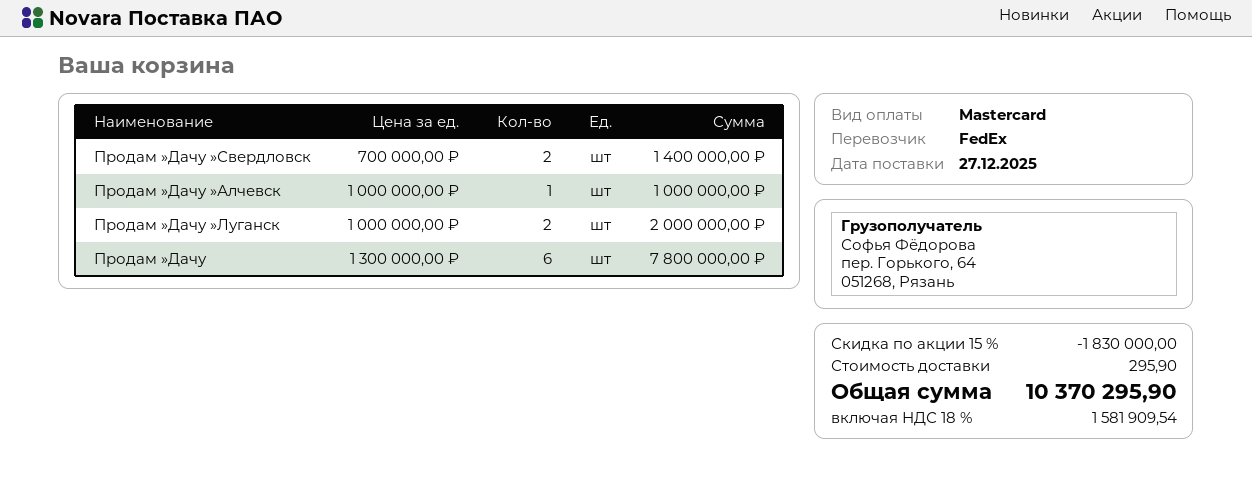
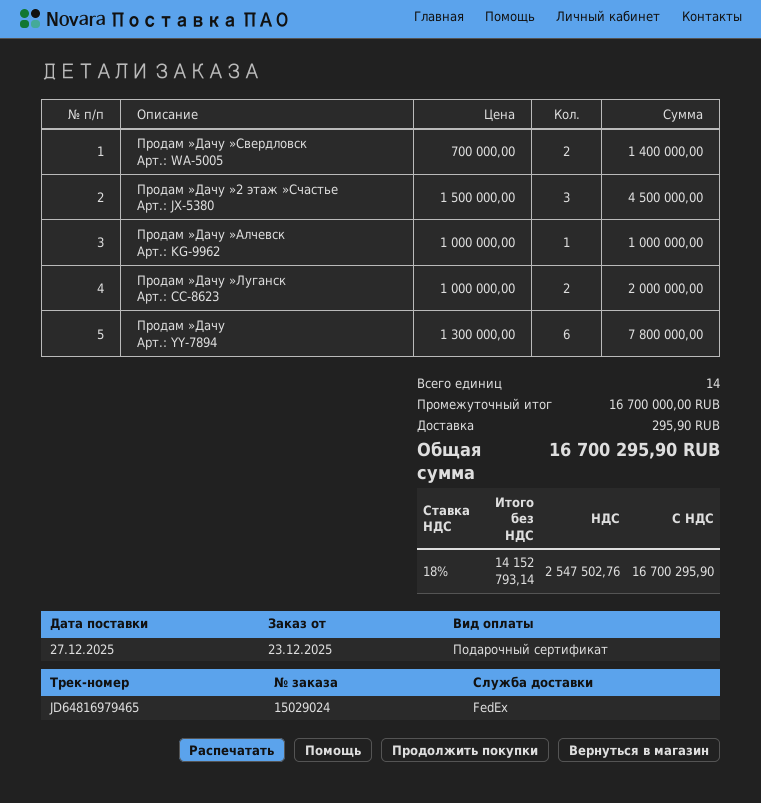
payment method: Mastercard -> gift card
Продам »Дачу »2 этаж »Счастье: none -> 3 x 1500000.00 = 4500000.00
discount: 15% = 1830000.00 -> none
tax: 18% = 1581909.54 -> 18% = 2547502.76
total: 10370295.90 -> 16700295.90

